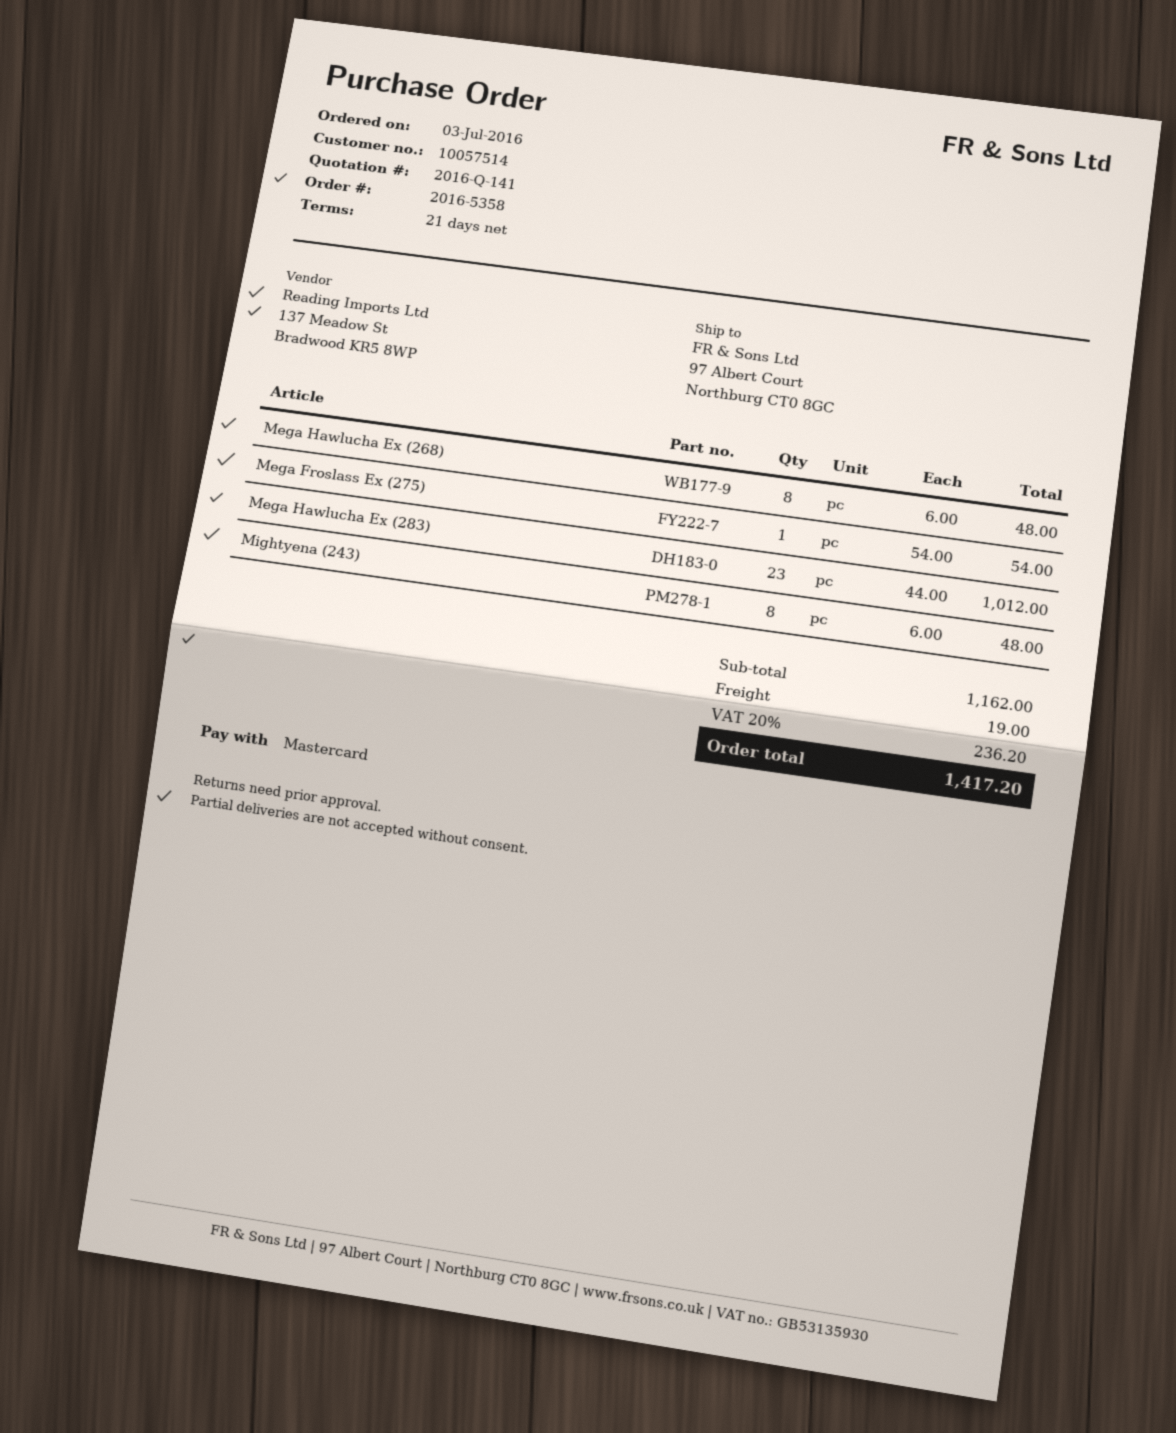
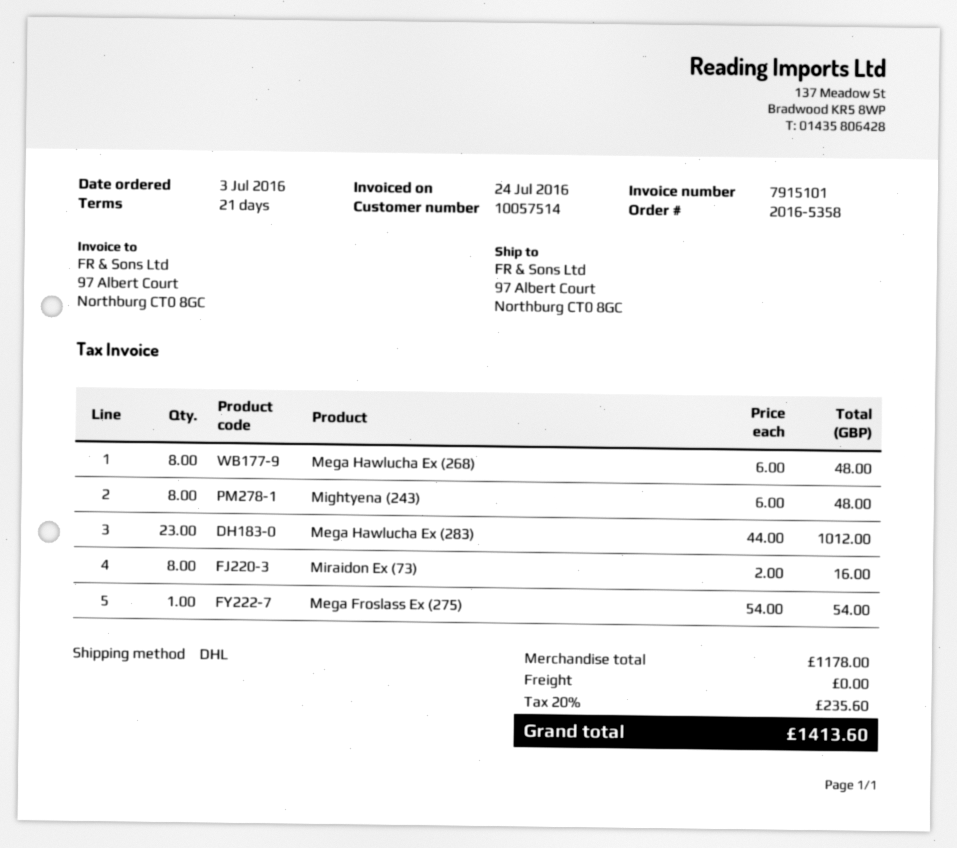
Miraidon Ex (73): none -> 8 x 2.00 = 16.00
subtotal: 1162.00 -> 1178.00
shipping: 19.00 -> 0.00
tax: 20% = 236.20 -> 20% = 235.60
total: 1417.20 -> 1413.60

